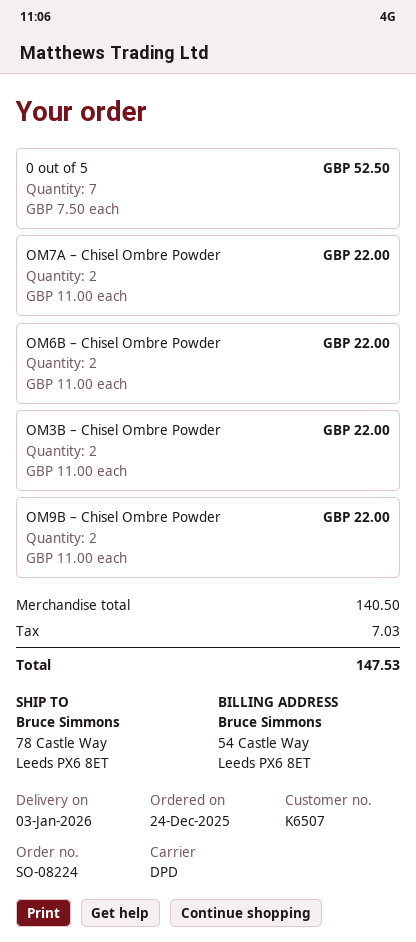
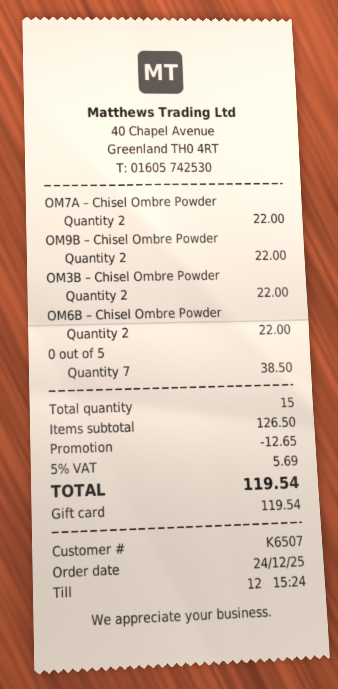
0 out of 5: 7 for 52.50 -> 7 for 38.50
subtotal: 140.50 -> 126.50
discount: none -> 12.65
tax: 7.03 -> 5.69
total: 147.53 -> 119.54

